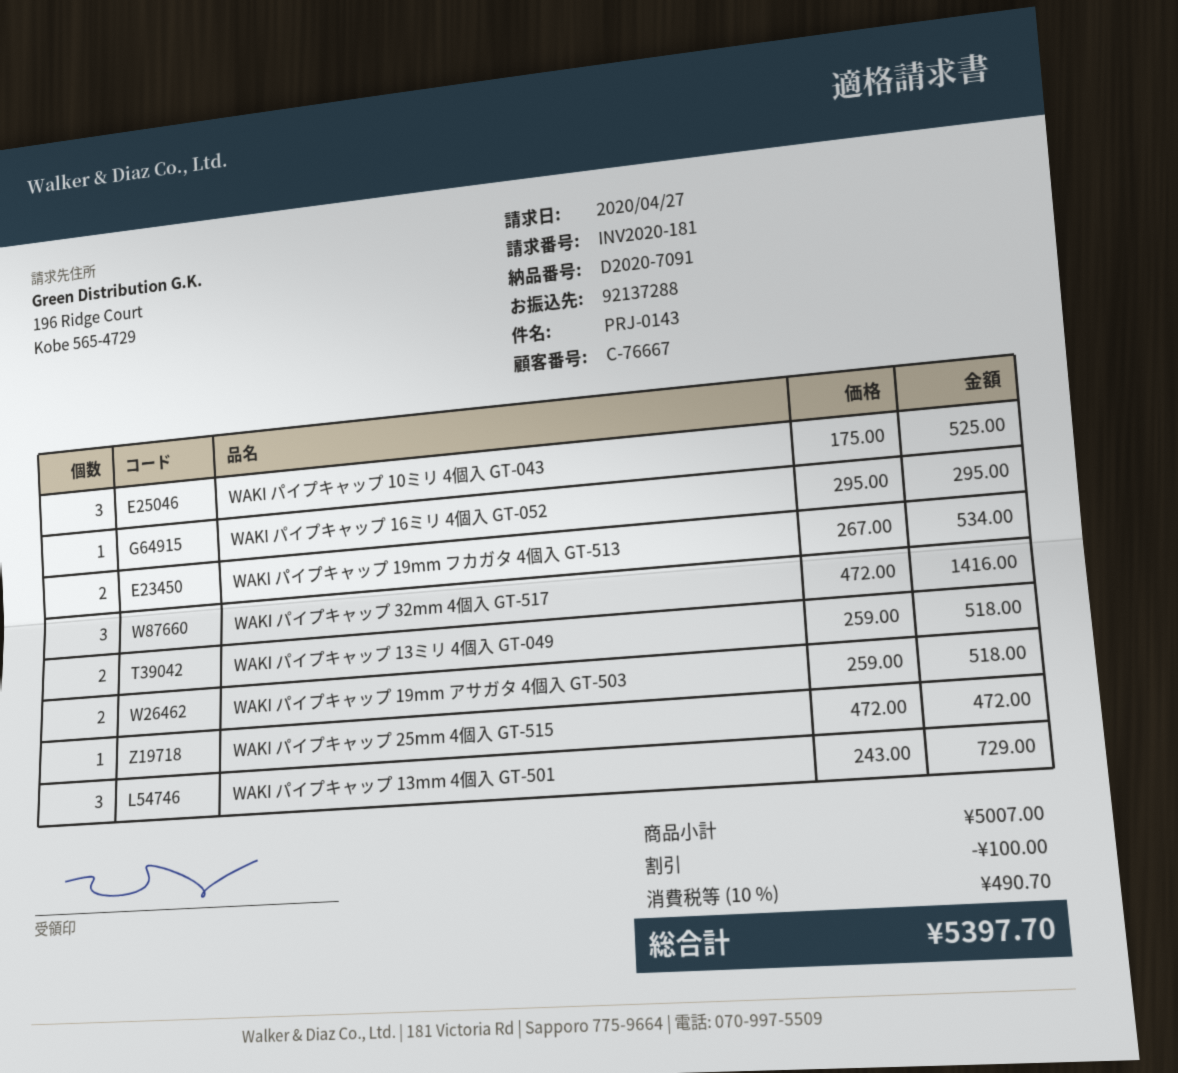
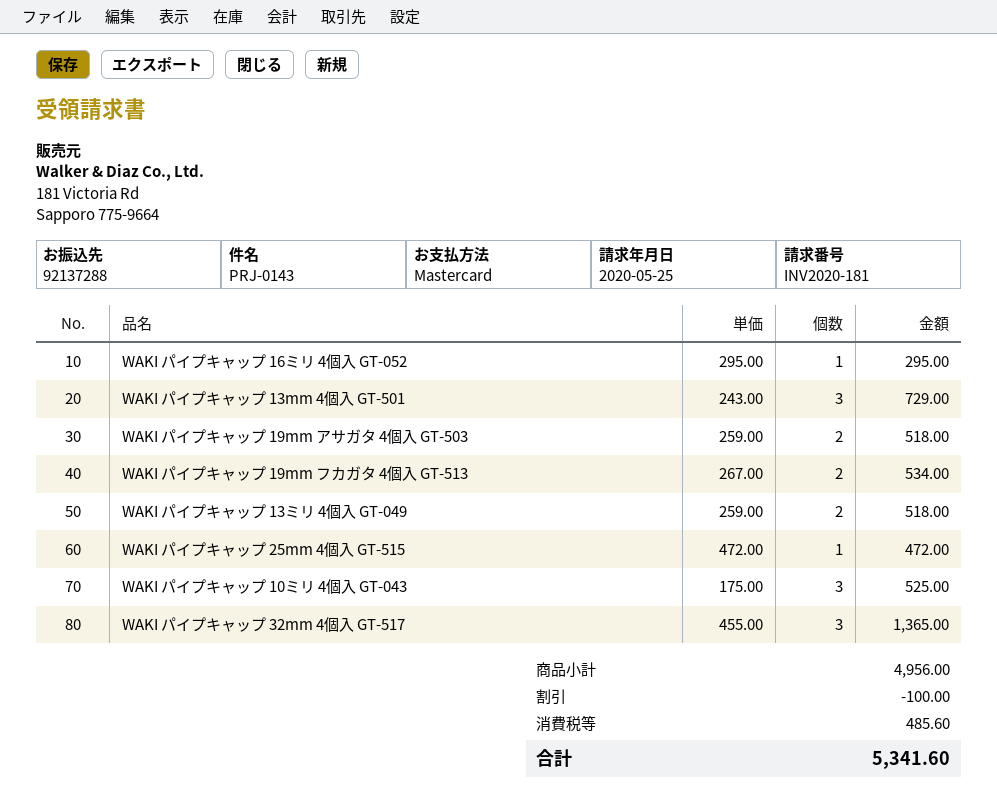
invoice date: 2020-04-27 -> 2020-05-25
WAKI パイプキャップ 32mm 4個入 GT-517: 3 x 472.00 = 1416.00 -> 3 x 455.00 = 1365.00
subtotal: 5007.00 -> 4956.00
tax: 490.70 -> 485.60
total: 5397.70 -> 5341.60

